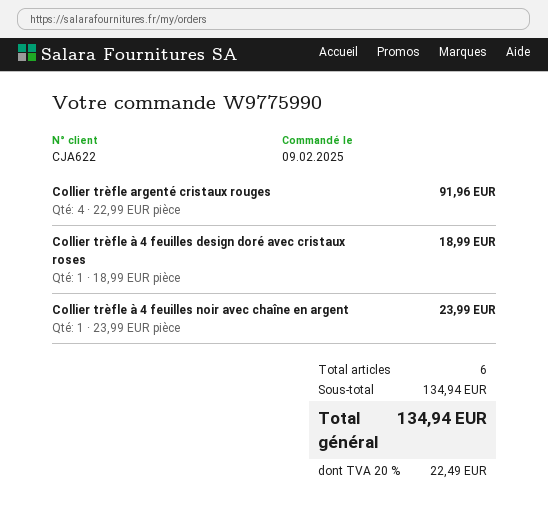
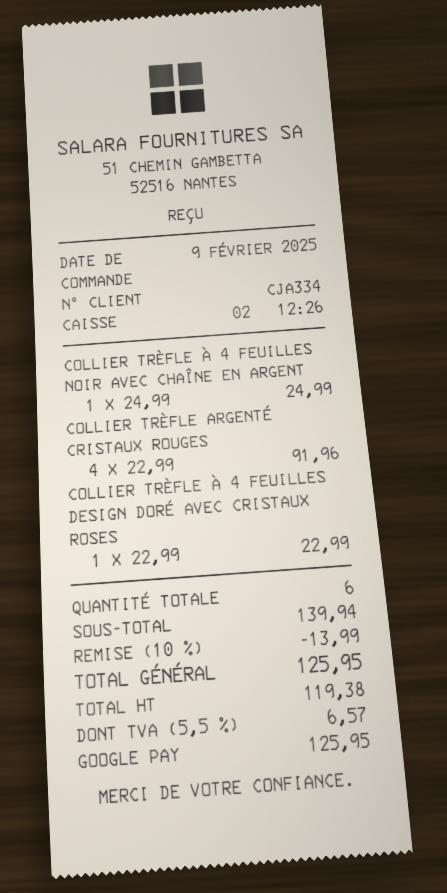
customer number: CJA622 -> CJA334
Collier trèfle à 4 feuilles design doré avec cristaux roses: 1 x 18.99 = 18.99 -> 1 x 22.99 = 22.99
Collier trèfle à 4 feuilles noir avec chaîne en argent: 1 x 23.99 = 23.99 -> 1 x 24.99 = 24.99
subtotal: 134.94 -> 139.94
discount: none -> 10% = 13.99
tax: 20% = 22.49 -> 5.5% = 6.57
total: 134.94 -> 125.95

